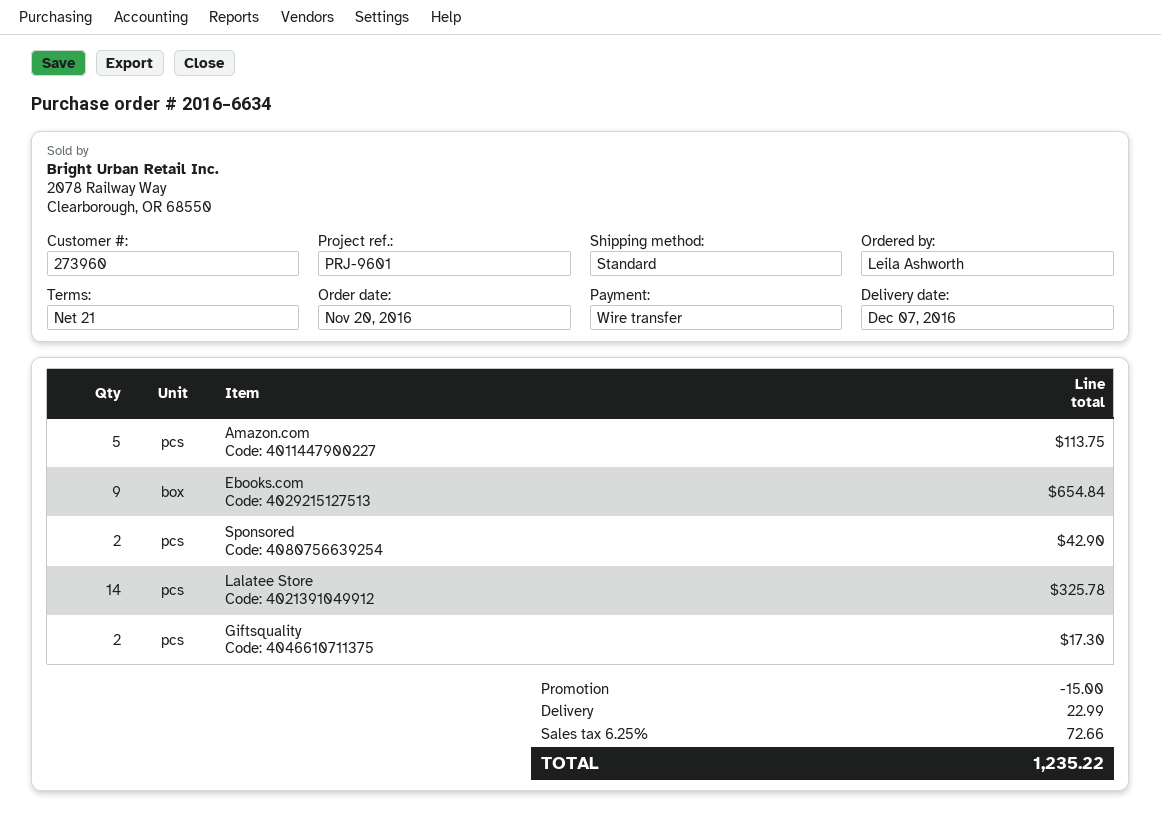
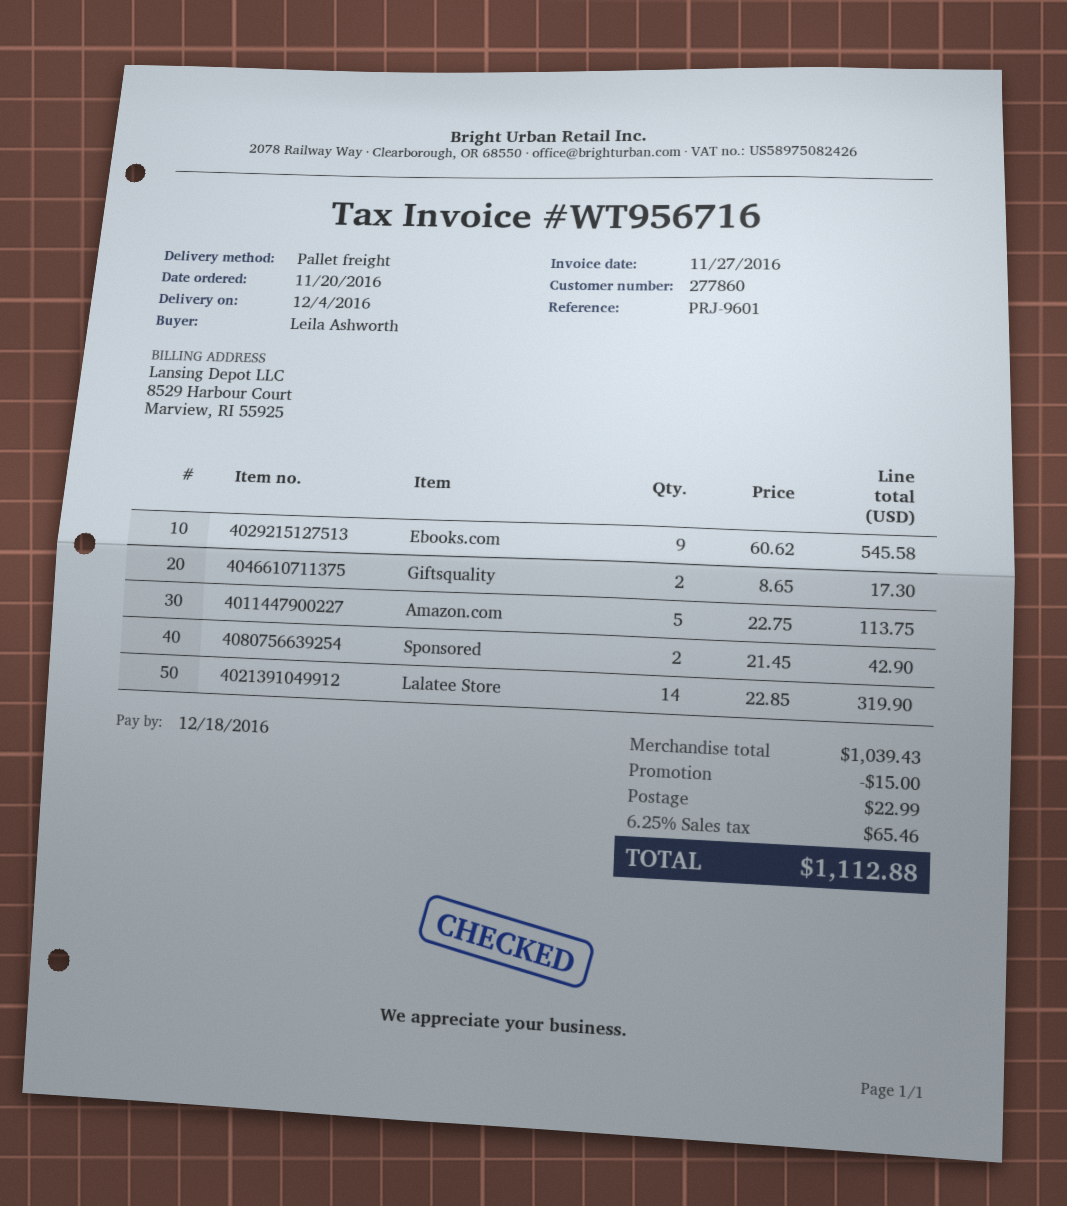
delivery date: 2016-12-07 -> 2016-12-04
customer number: 273960 -> 277860
shipping method: standard -> pallet freight
Ebooks.com: 9 for 654.84 -> 9 for 545.58
Lalatee Store: 14 for 325.78 -> 14 for 319.90
tax: 6.25% = 72.66 -> 6.25% = 65.46
total: 1235.22 -> 1112.88

